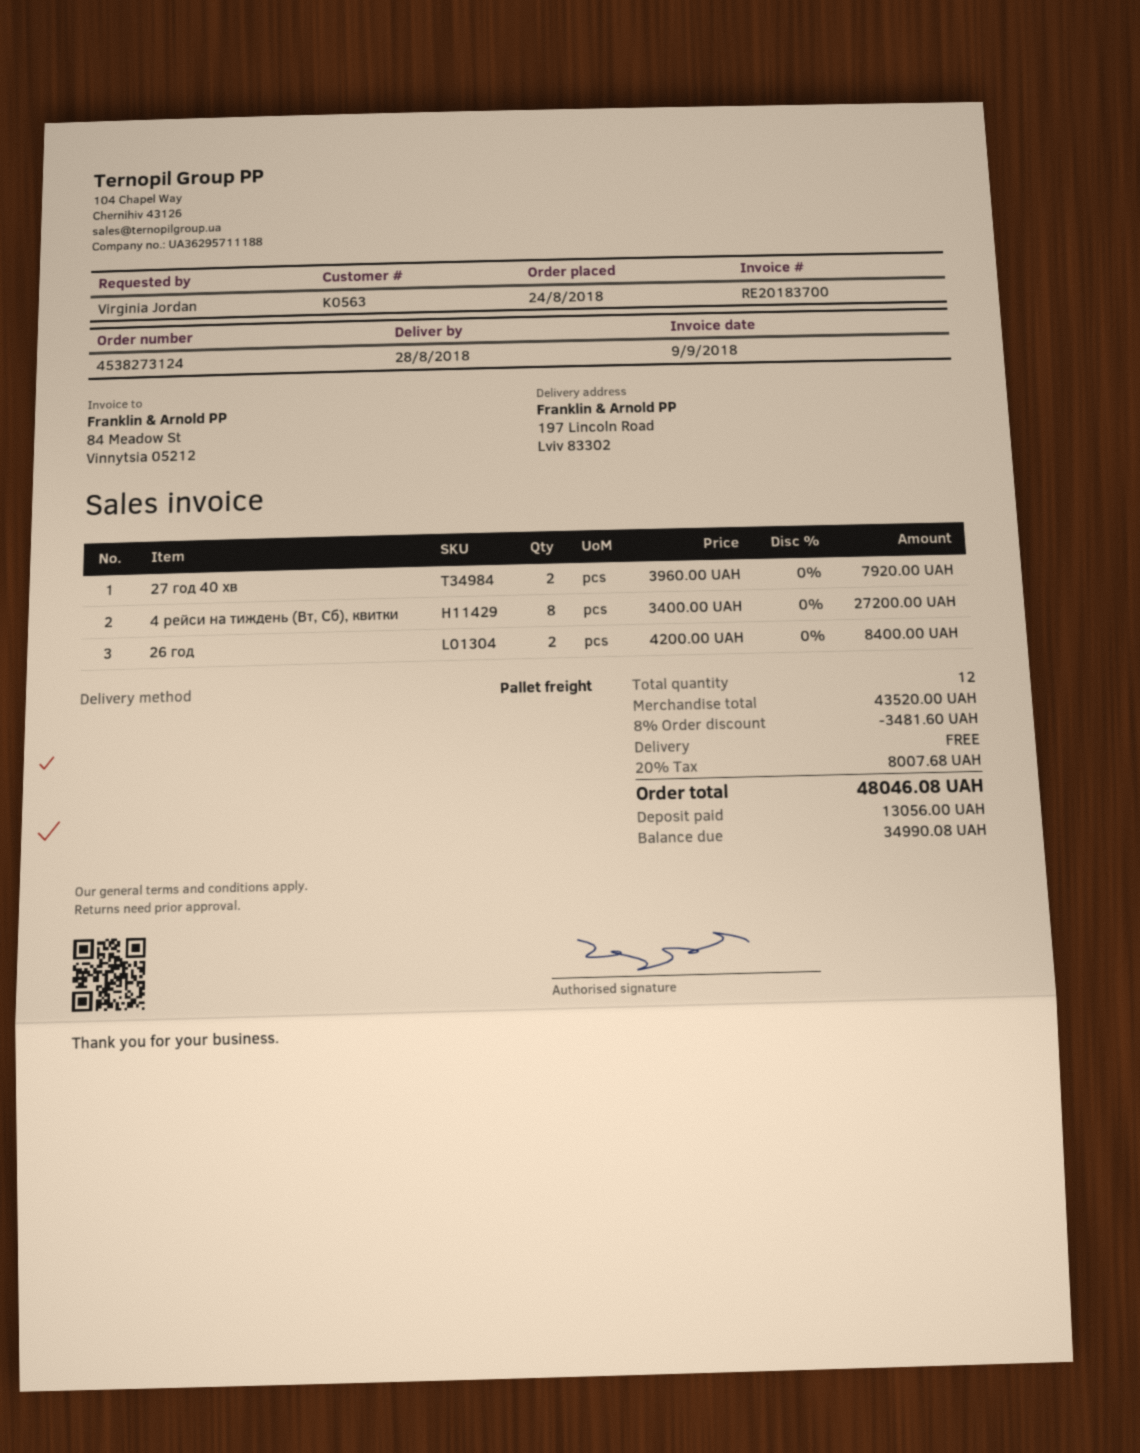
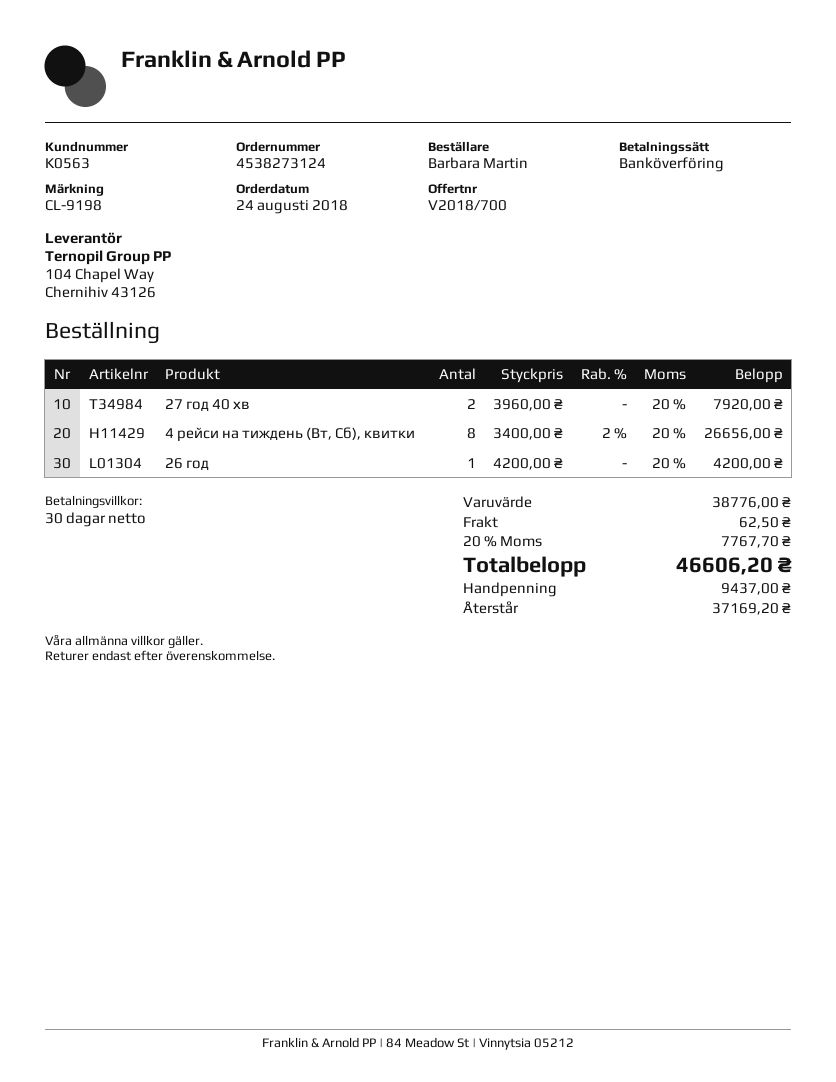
ordered by: Virginia Jordan -> Barbara Martin
4 рейси на тиждень (Вт, Сб), квитки: 8 x 3400.00 = 27200.00 -> 8 x 3400.00 - 2% = 26656.00
26 год: 2 x 4200.00 = 8400.00 -> 1 x 4200.00 = 4200.00
subtotal: 43520.00 -> 38776.00
discount: 8% = 3481.60 -> none
shipping: 0.00 -> 62.50
tax: 20% = 8007.68 -> 20% = 7767.70
total: 48046.08 -> 46606.20
deposit: 13056.00 -> 9437.00
balance: 34990.08 -> 37169.20

